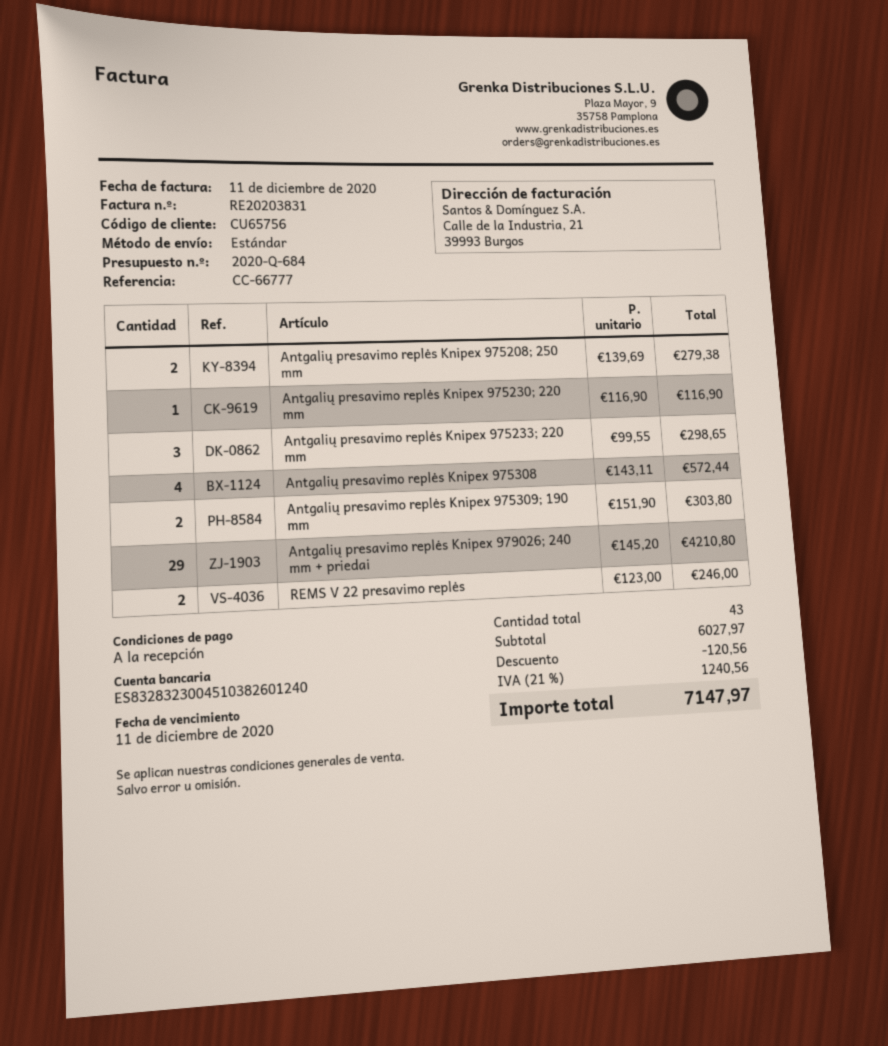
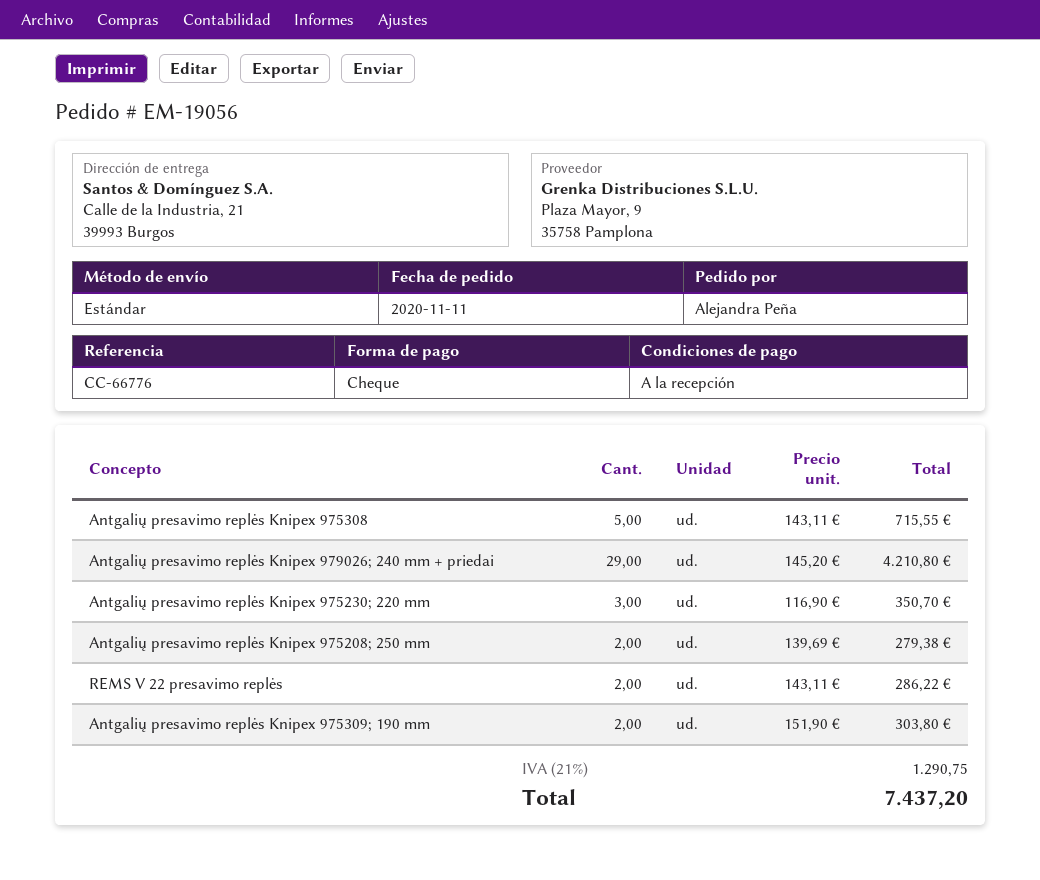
reference: CC-66777 -> CC-66776
Antgalių presavimo replės Knipex 975230; 220 mm: 1 x 116.90 = 116.90 -> 3 x 116.90 = 350.70
Antgalių presavimo replės Knipex 975233; 220 mm: 3 x 99.55 = 298.65 -> none
Antgalių presavimo replės Knipex 975308: 4 x 143.11 = 572.44 -> 5 x 143.11 = 715.55
REMS V 22 presavimo replės: 2 x 123.00 = 246.00 -> 2 x 143.11 = 286.22
discount: 120.56 -> none
tax: 21% = 1240.56 -> 21% = 1290.75
total: 7147.97 -> 7437.20

